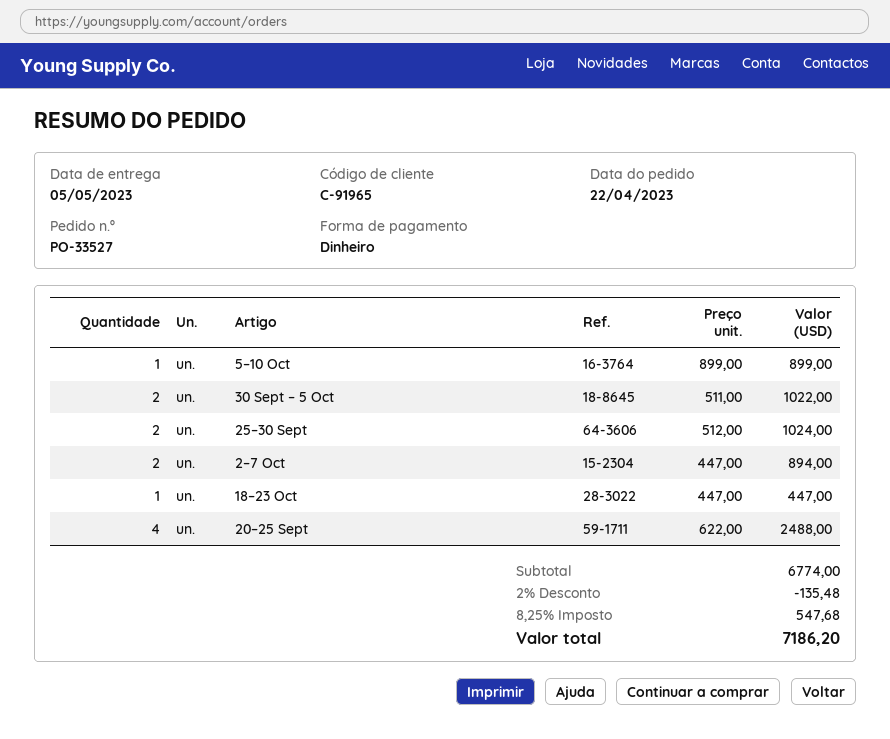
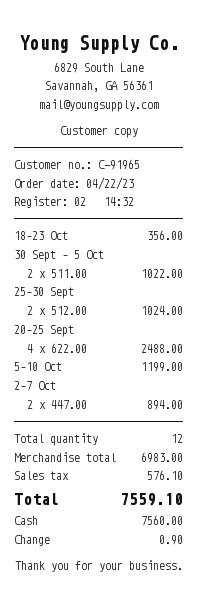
5–10 Oct: 1 x 899.00 = 899.00 -> 1 x 1199.00 = 1199.00
18–23 Oct: 1 x 447.00 = 447.00 -> 1 x 356.00 = 356.00
subtotal: 6774.00 -> 6983.00
discount: 2% = 135.48 -> none
tax: 547.68 -> 576.10
total: 7186.20 -> 7559.10

